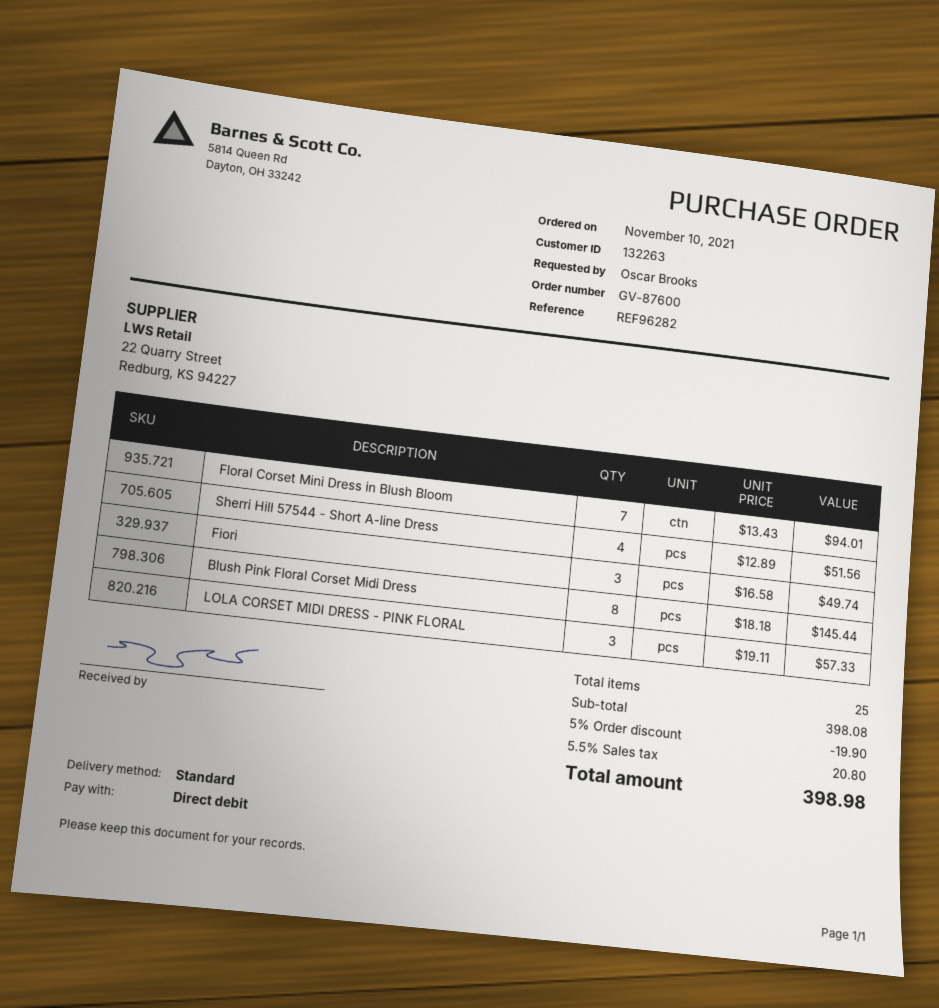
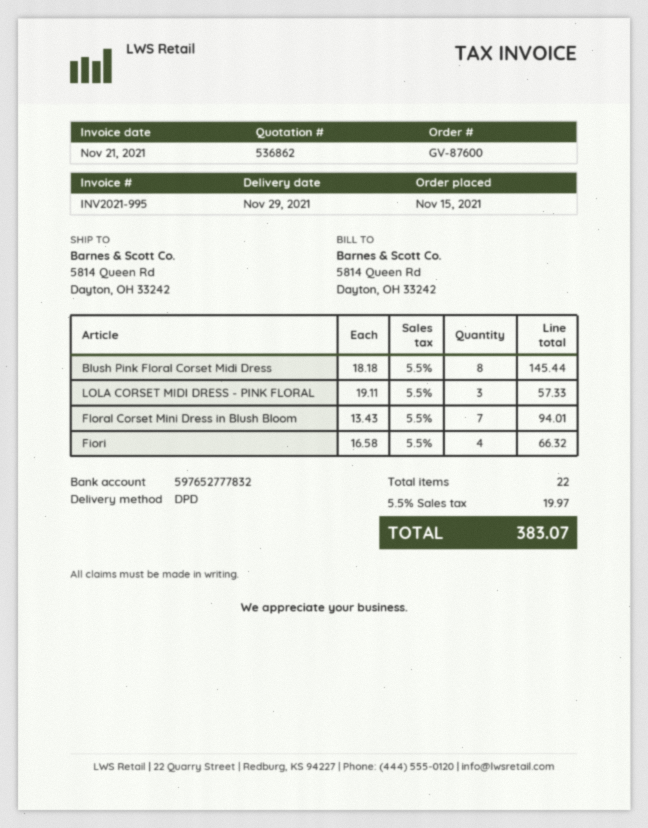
order date: 2021-11-10 -> 2021-11-15
shipping method: standard -> DPD
Sherri Hill 57544 - Short A-line Dress: 4 x 12.89 = 51.56 -> none
Fiori: 3 x 16.58 = 49.74 -> 4 x 16.58 = 66.32
total quantity: 25 -> 22
discount: 5% = 19.90 -> none
tax: 5.5% = 20.80 -> 5.5% = 19.97
total: 398.98 -> 383.07

